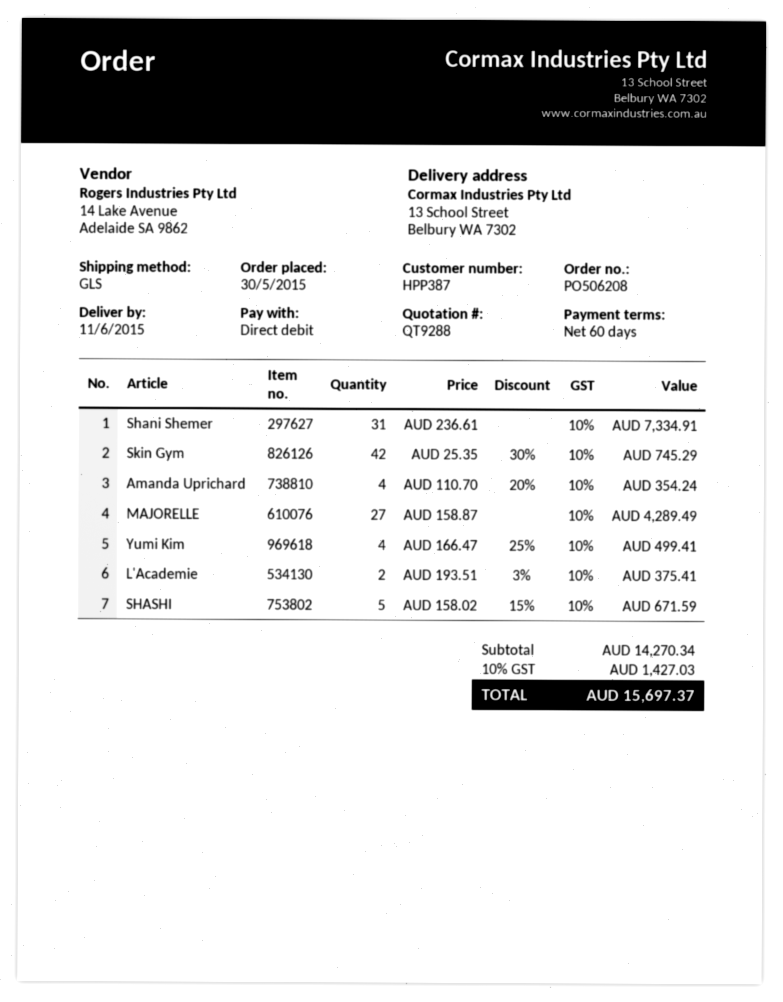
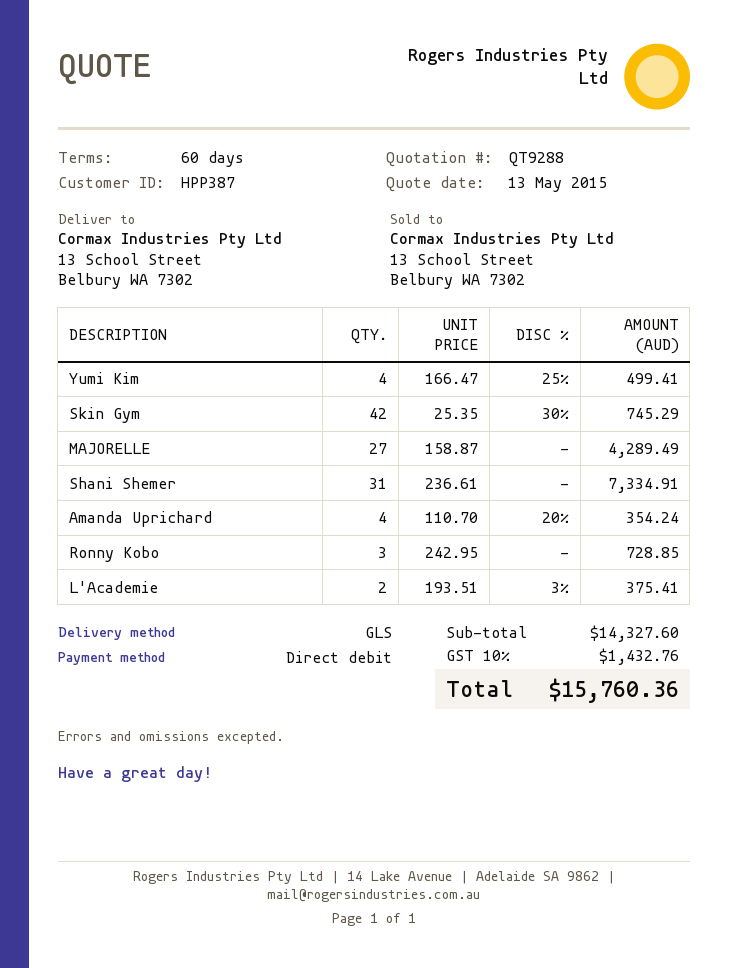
SHASHI: 5 x 158.02 - 15% = 671.59 -> none
Ronny Kobo: none -> 3 x 242.95 = 728.85
subtotal: 14270.34 -> 14327.60
tax: 10% = 1427.03 -> 10% = 1432.76
total: 15697.37 -> 15760.36

